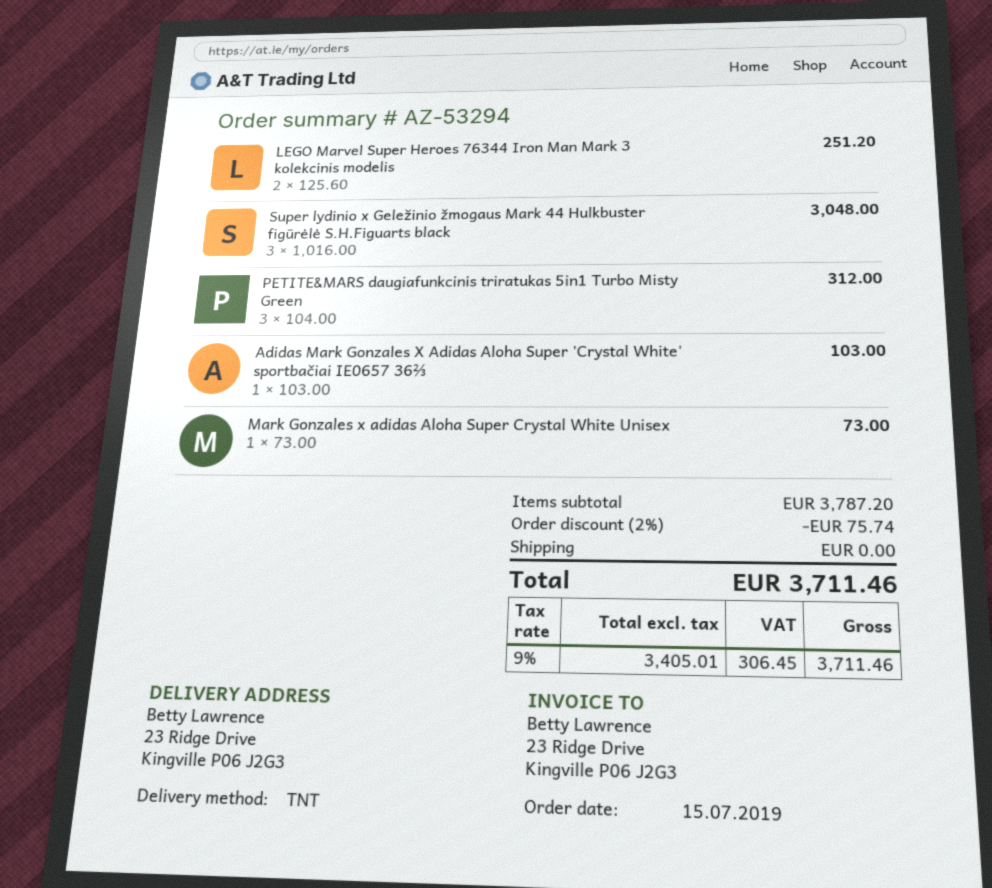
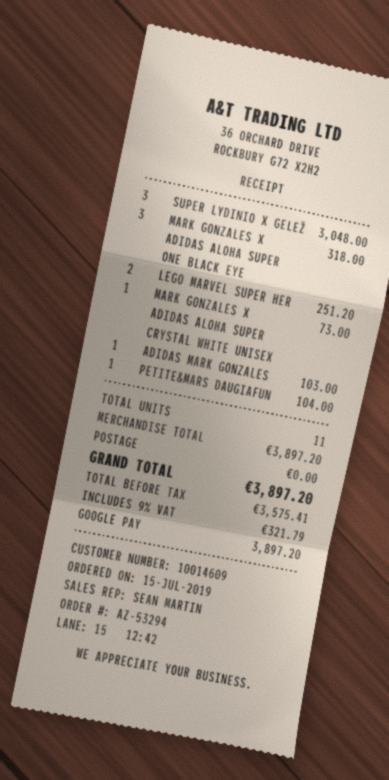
PETITE&MARS daugiafunkcinis triratukas 5in1 Turbo Misty Green: 3 for 312.00 -> 1 for 104.00
MARK GONZALES X ADIDAS ALOHA SUPER ONE BLACK EYE: none -> 3 for 318.00
subtotal: 3787.20 -> 3897.20
discount: 2% = 75.74 -> none
net: 3405.01 -> 3575.41
tax: 9% = 306.45 -> 9% = 321.79
total: 3711.46 -> 3897.20

